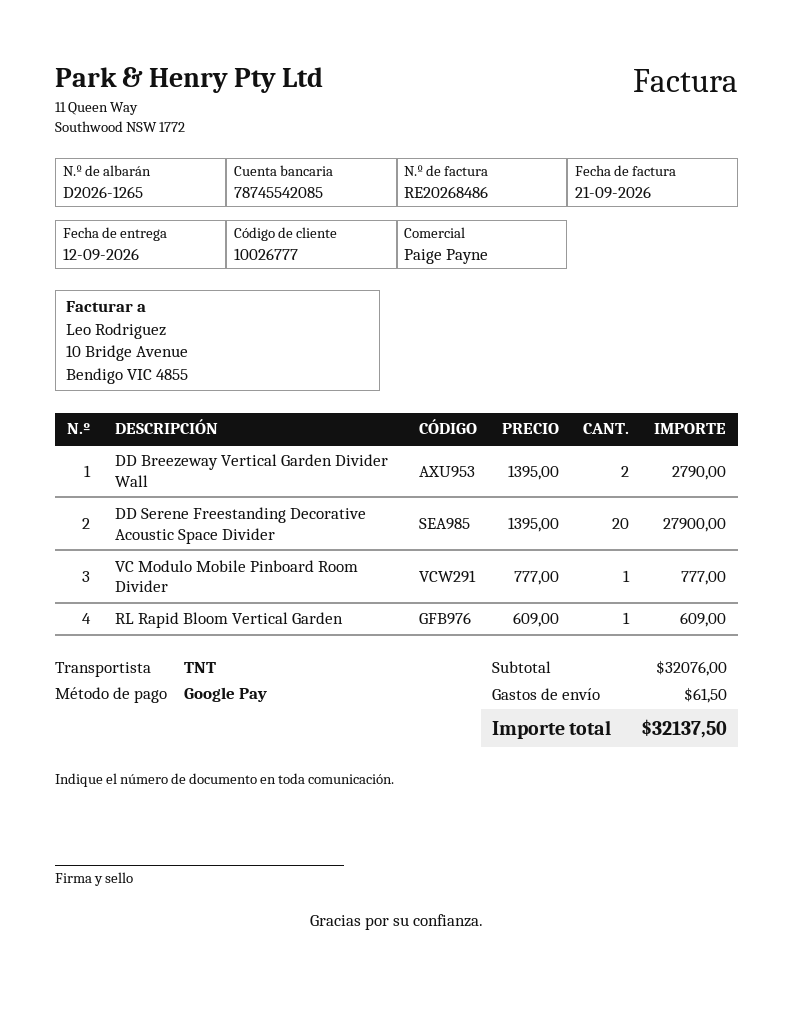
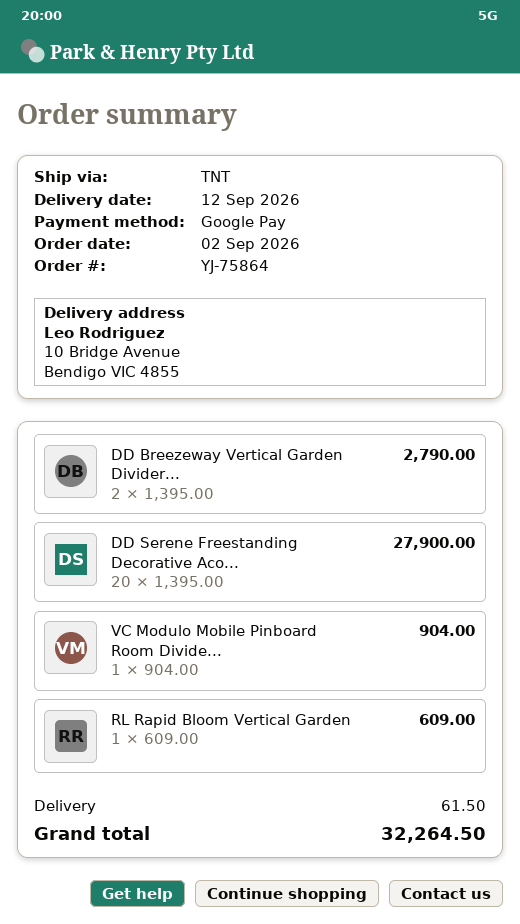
VC Modulo Mobile Pinboard Room Divider: 1 x 777.00 = 777.00 -> 1 x 904.00 = 904.00
total: 32137.50 -> 32264.50

